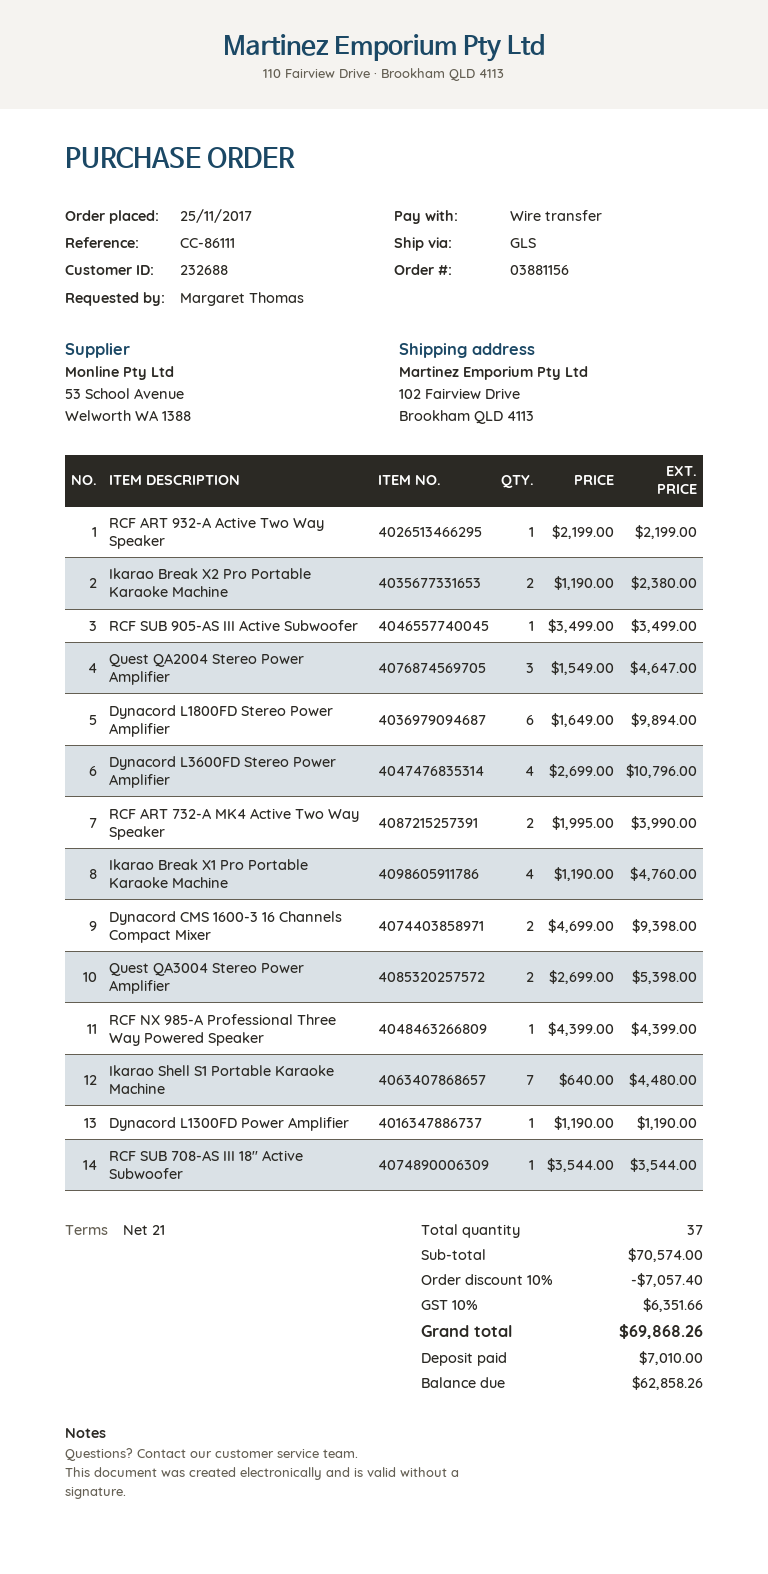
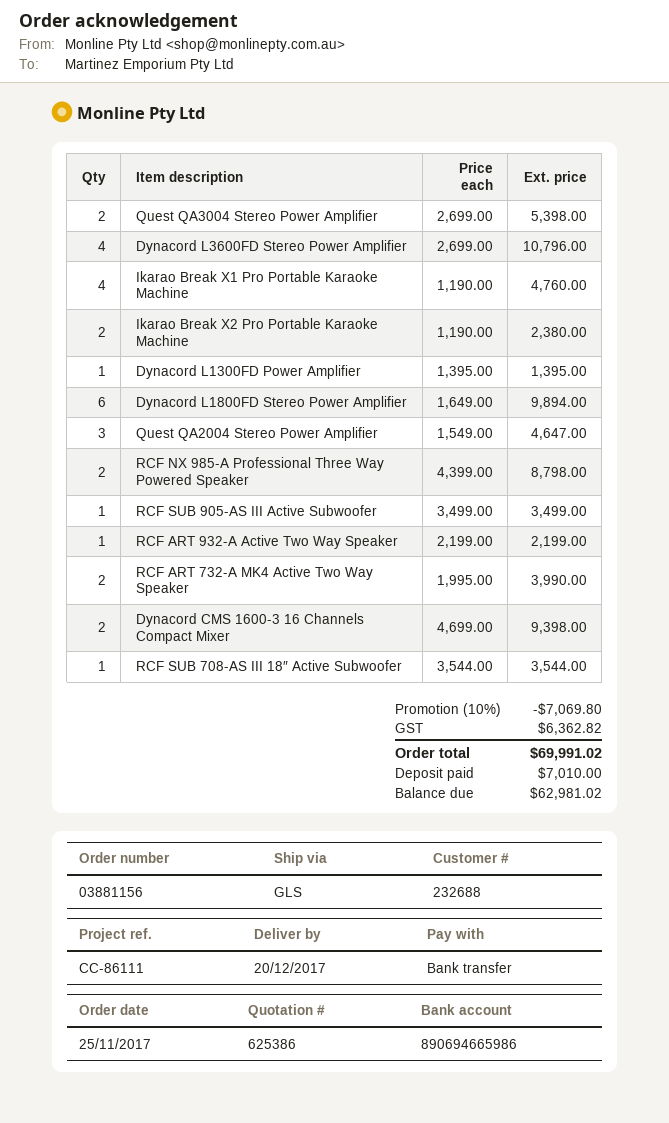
RCF NX 985-A Professional Three Way Powered Speaker: 1 x 4399.00 = 4399.00 -> 2 x 4399.00 = 8798.00
Ikarao Shell S1 Portable Karaoke Machine: 7 x 640.00 = 4480.00 -> none
Dynacord L1300FD Power Amplifier: 1 x 1190.00 = 1190.00 -> 1 x 1395.00 = 1395.00
discount: 10% = 7057.40 -> 10% = 7069.80
tax: 6351.66 -> 6362.82
total: 69868.26 -> 69991.02
balance: 62858.26 -> 62981.02

